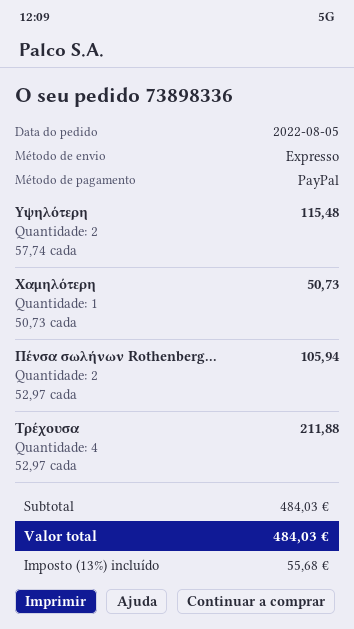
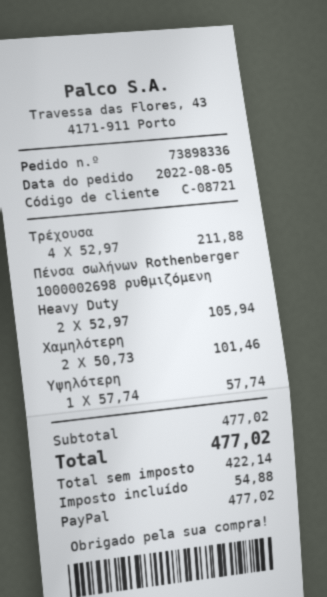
Υψηλότερη: 2 x 57.74 = 115.48 -> 1 x 57.74 = 57.74
Χαμηλότερη: 1 x 50.73 = 50.73 -> 2 x 50.73 = 101.46
subtotal: 484.03 -> 477.02
tax: 55.68 -> 54.88
total: 484.03 -> 477.02

